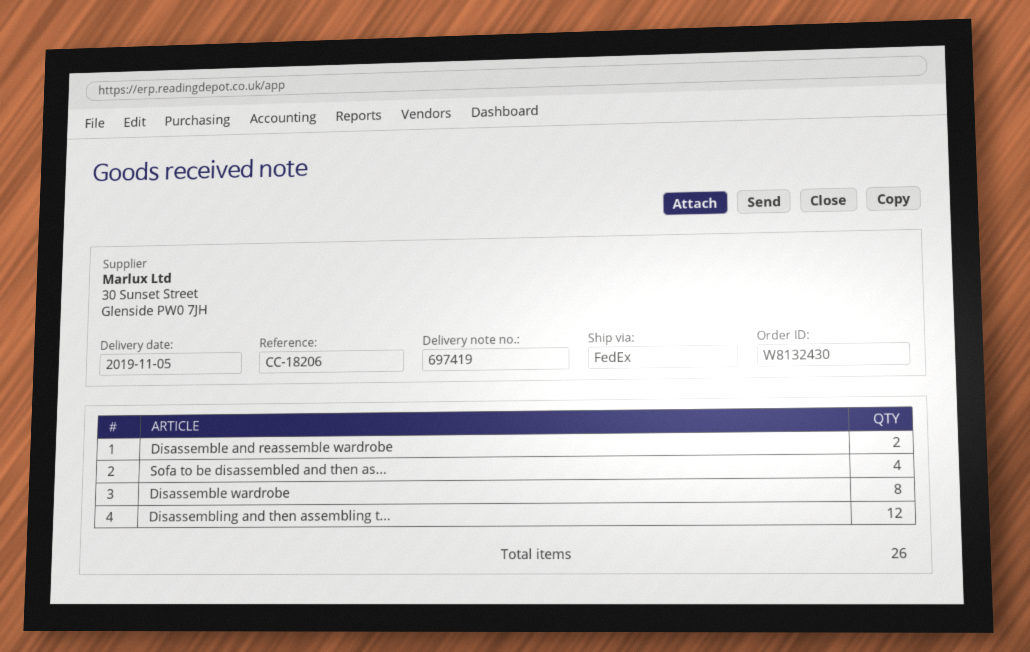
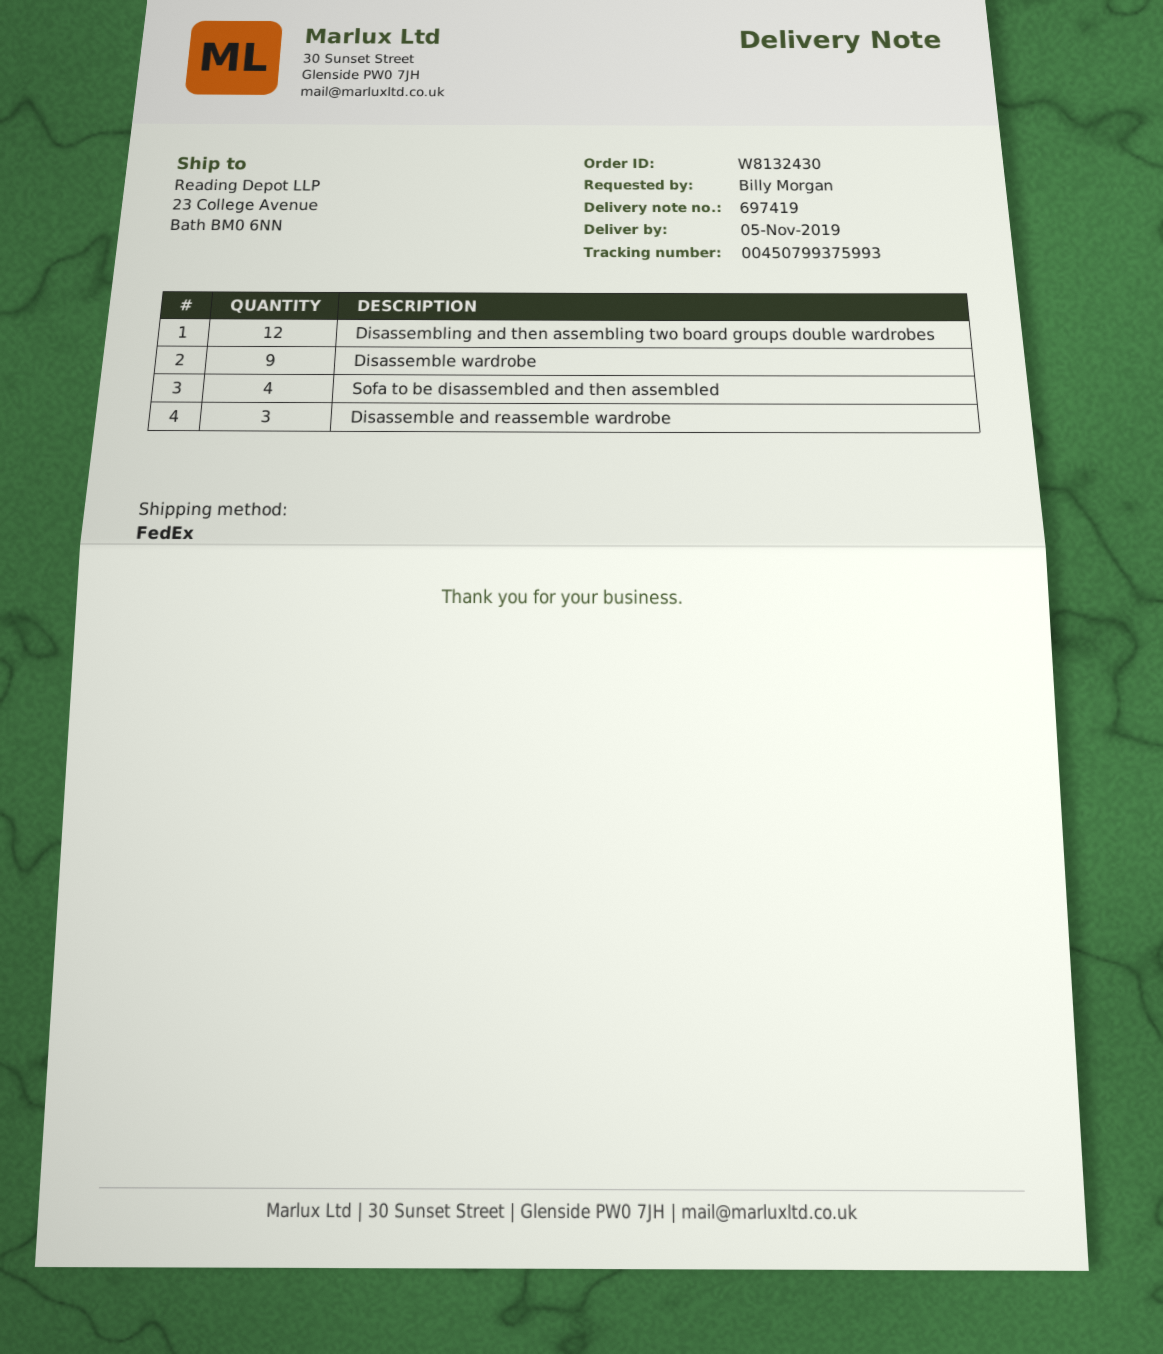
Disassemble and reassemble wardrobe: 2 -> 3
Disassemble wardrobe: 8 -> 9

